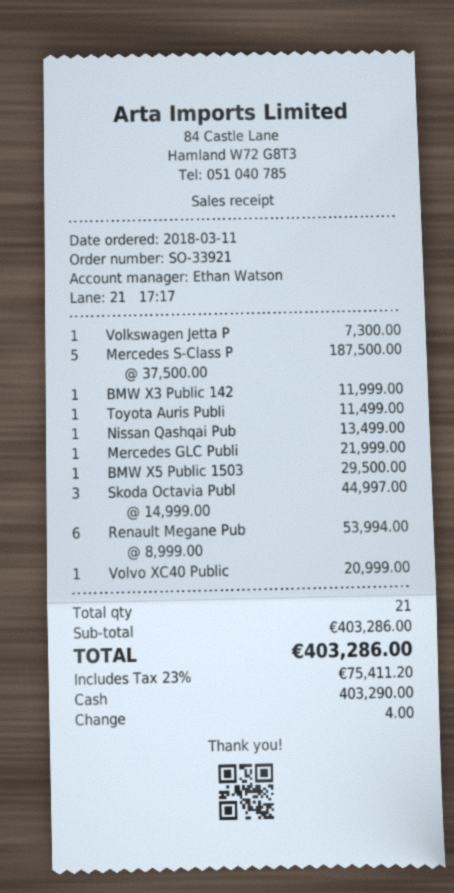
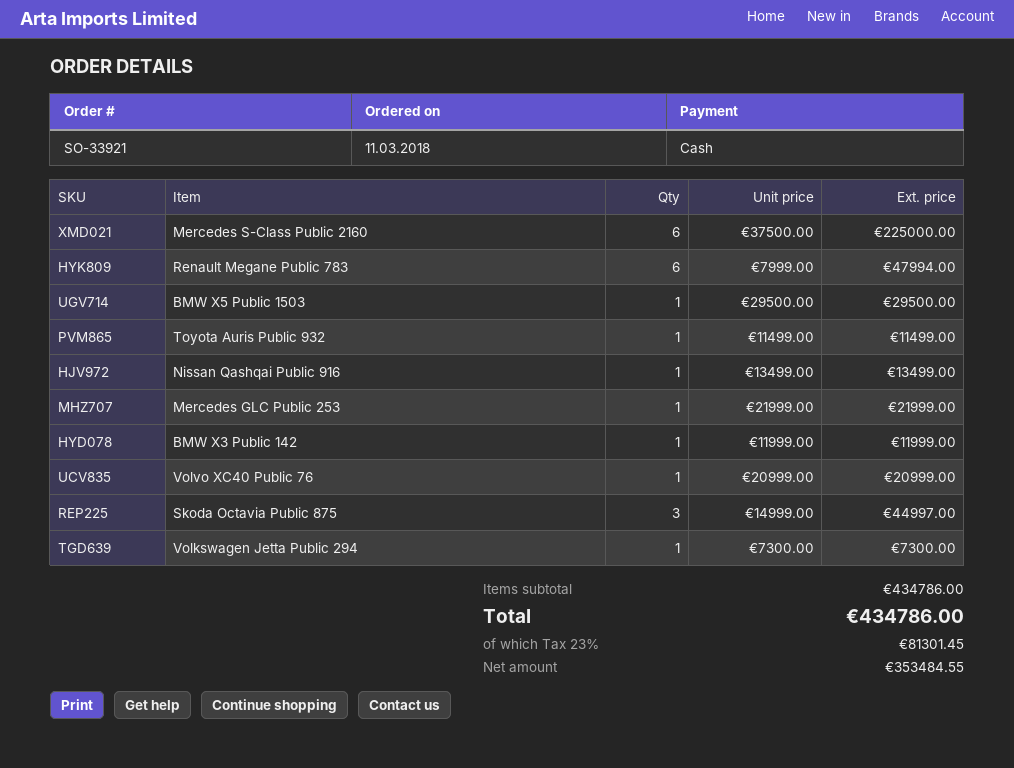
Mercedes S-Class P: 5 x 37500.00 = 187500.00 -> 6 x 37500.00 = 225000.00
Renault Megane Pub: 6 x 8999.00 = 53994.00 -> 6 x 7999.00 = 47994.00
subtotal: 403286.00 -> 434786.00
tax: 23% = 75411.20 -> 23% = 81301.45
total: 403286.00 -> 434786.00

